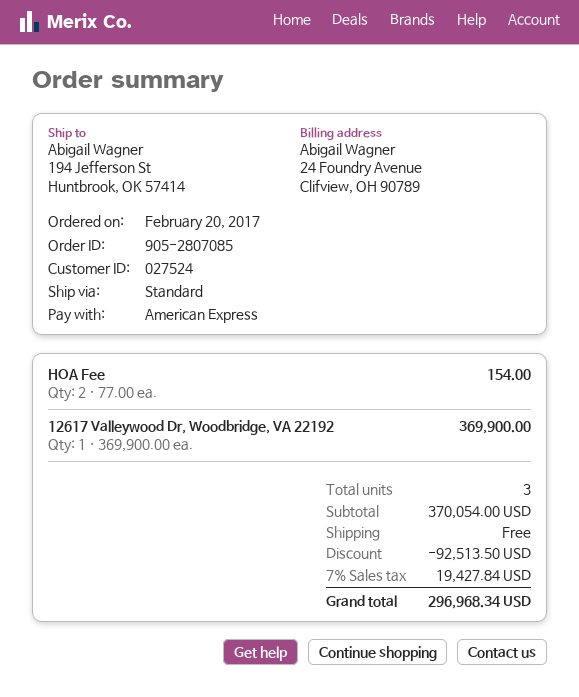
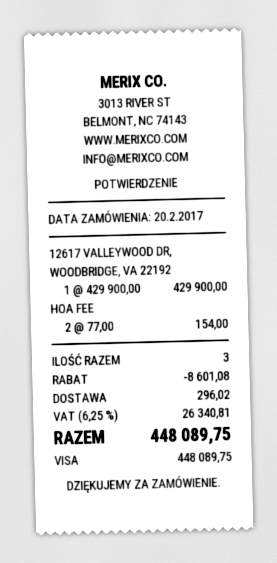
payment method: American Express -> Visa
12617 Valleywood Dr, Woodbridge, VA 22192: 1 x 369900.00 = 369900.00 -> 1 x 429900.00 = 429900.00
discount: 92513.50 -> 8601.08
shipping: 0.00 -> 296.02
tax: 7% = 19427.84 -> 6.25% = 26340.81
total: 296968.34 -> 448089.75

